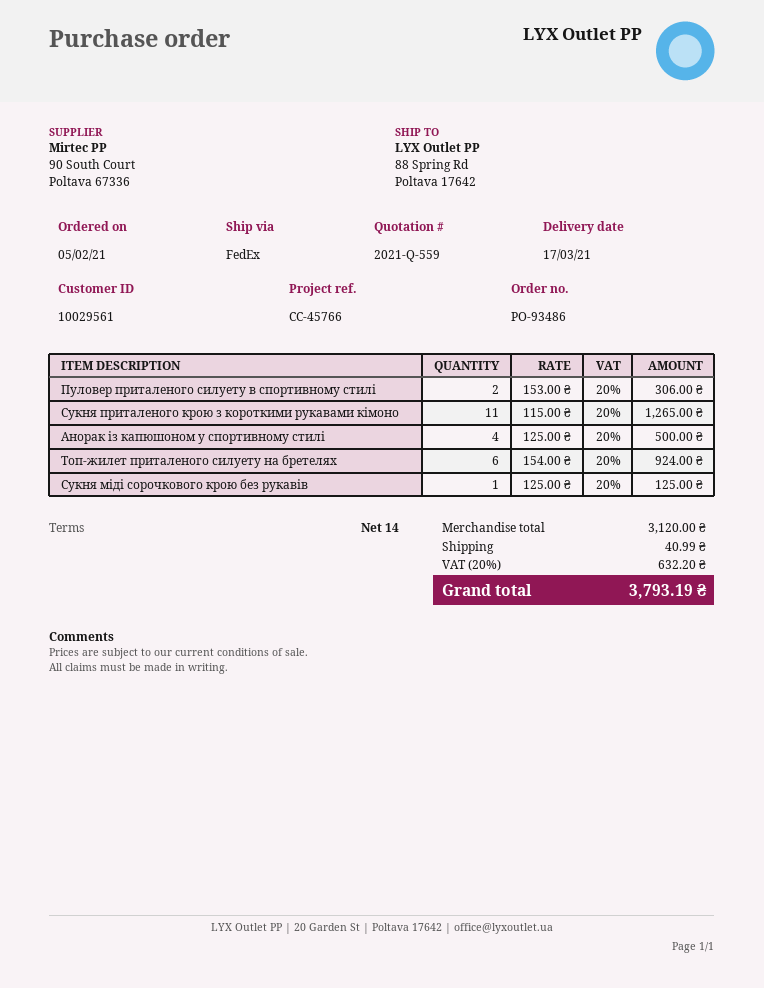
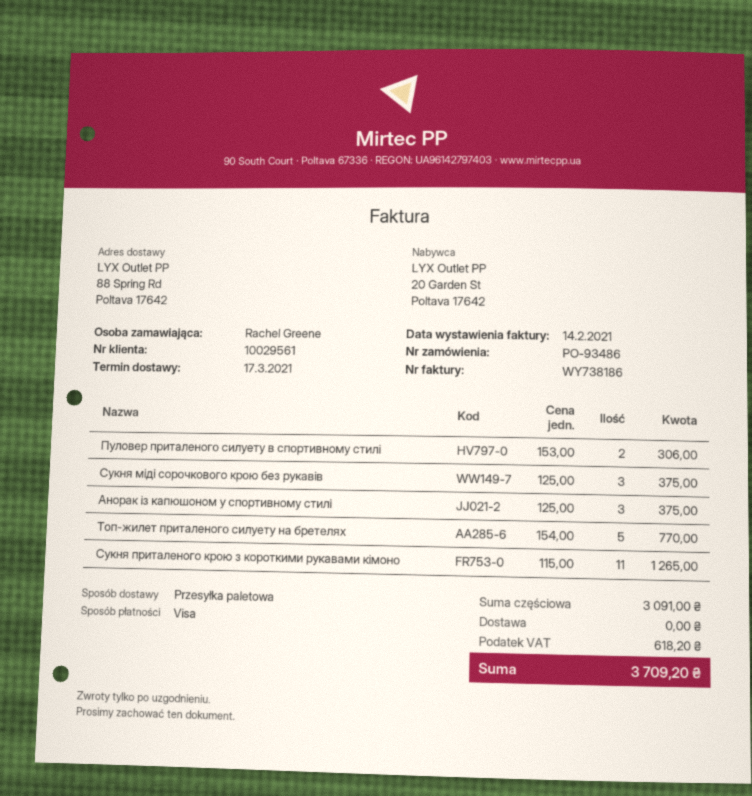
shipping method: FedEx -> pallet freight
Анорак із капюшоном у спортивному стилі: 4 x 125.00 = 500.00 -> 3 x 125.00 = 375.00
Топ-жилет приталеного силуету на бретелях: 6 x 154.00 = 924.00 -> 5 x 154.00 = 770.00
Сукня міді сорочкового крою без рукавів: 1 x 125.00 = 125.00 -> 3 x 125.00 = 375.00
subtotal: 3120.00 -> 3091.00
shipping: 40.99 -> 0.00
tax: 632.20 -> 618.20
total: 3793.19 -> 3709.20

